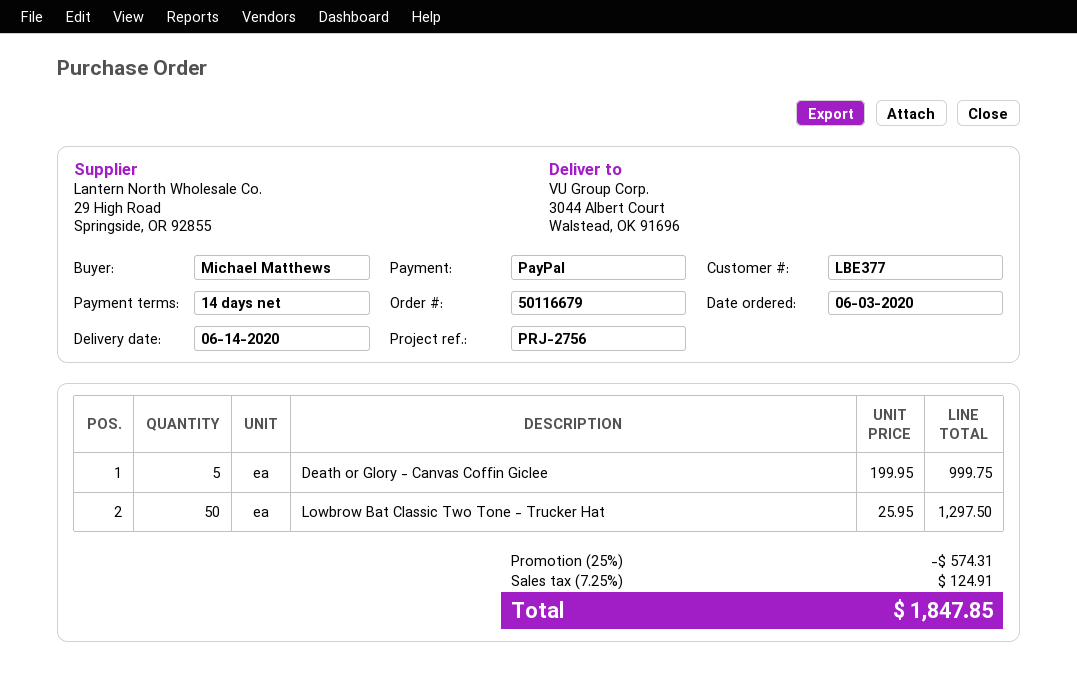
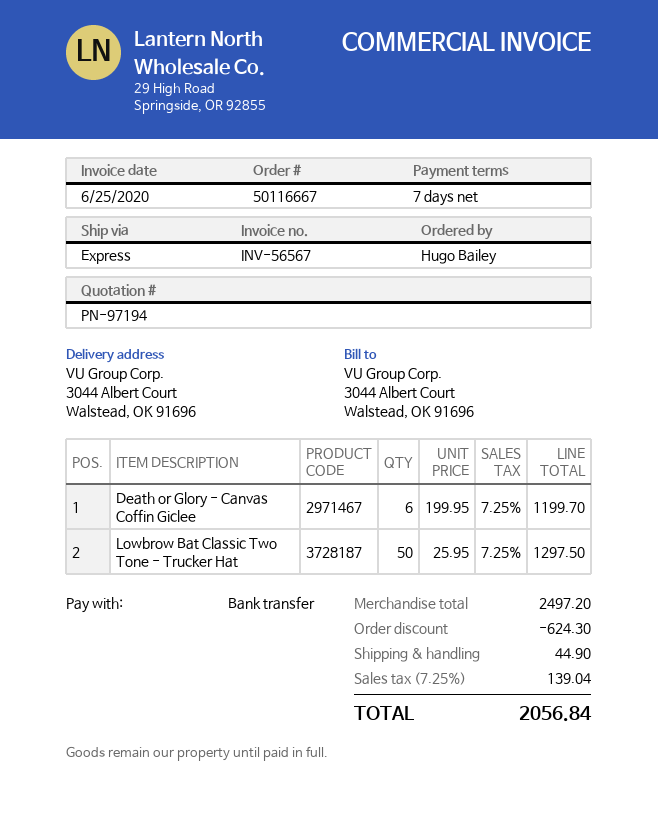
order number: 50116679 -> 50116667
payment terms: 14 days -> 7 days
ordered by: Michael Matthews -> Hugo Bailey
payment method: PayPal -> bank transfer
Death or Glory - Canvas Coffin Giclee: 5 x 199.95 = 999.75 -> 6 x 199.95 = 1199.70
discount: 574.31 -> 624.30
shipping: none -> 44.90
tax: 7.25% = 124.91 -> 7.25% = 139.04
total: 1847.85 -> 2056.84

